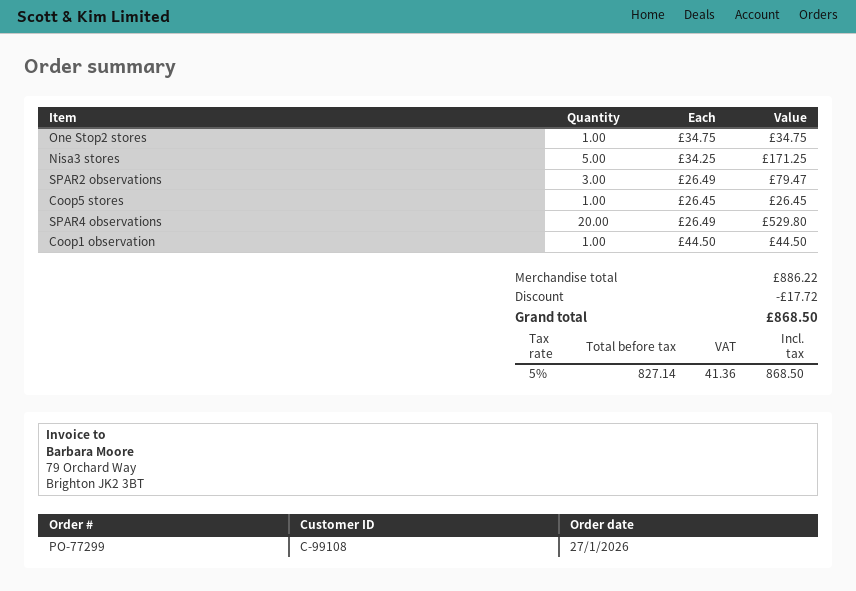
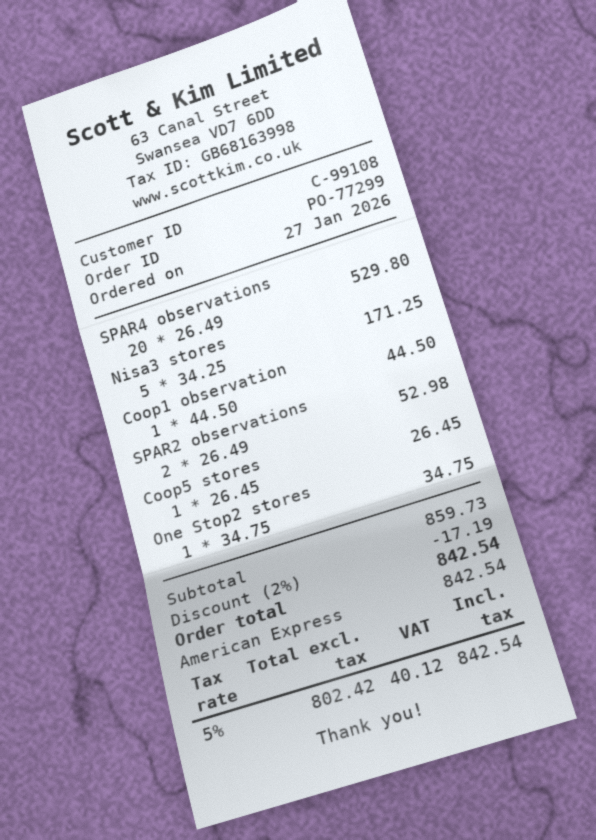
SPAR2 observations: 3 x 26.49 = 79.47 -> 2 x 26.49 = 52.98
subtotal: 886.22 -> 859.73
discount: 17.72 -> 17.19
net: 827.14 -> 802.42
tax: 5% = 41.36 -> 5% = 40.12
total: 868.50 -> 842.54

